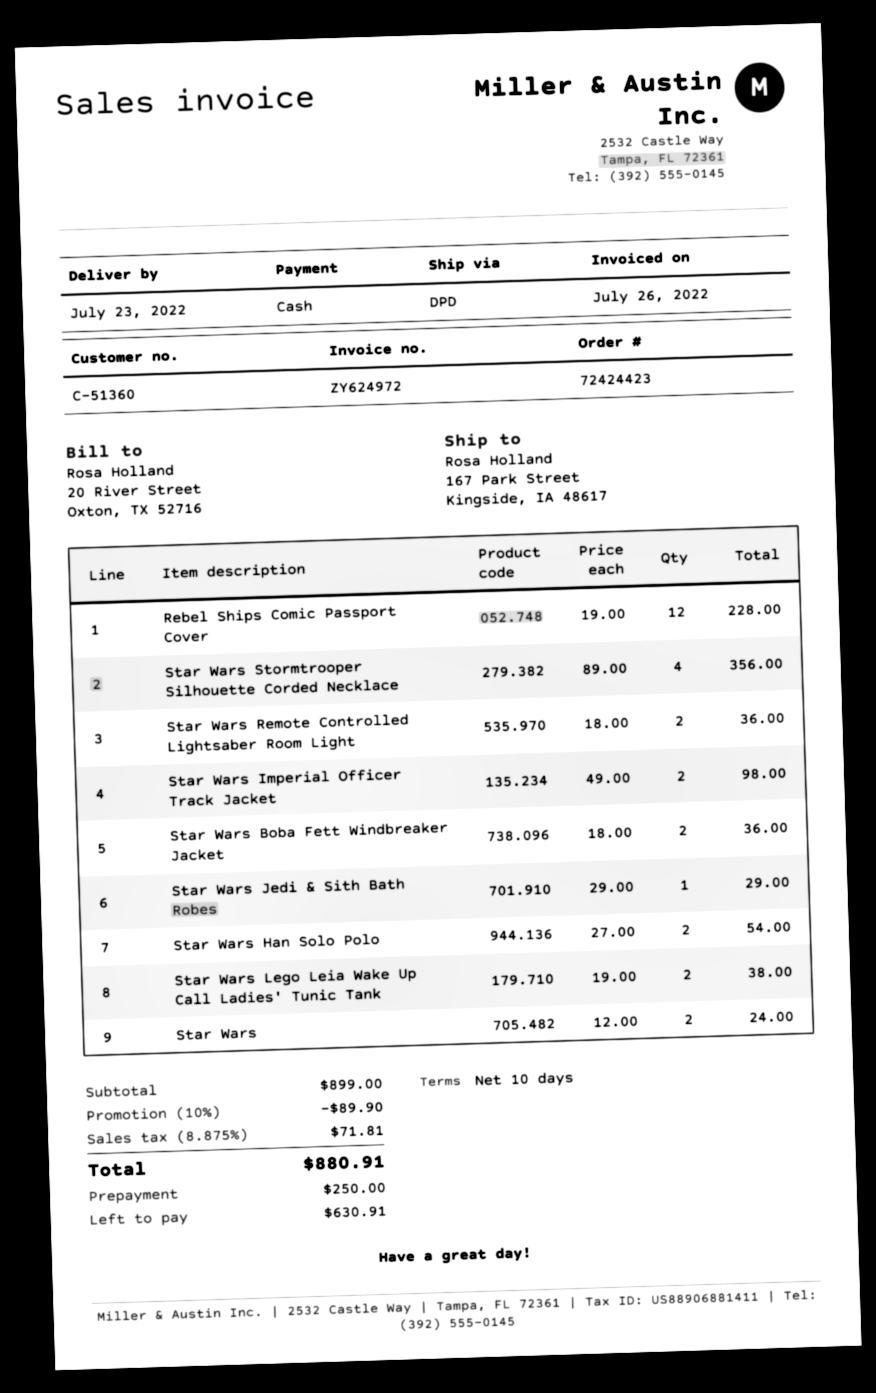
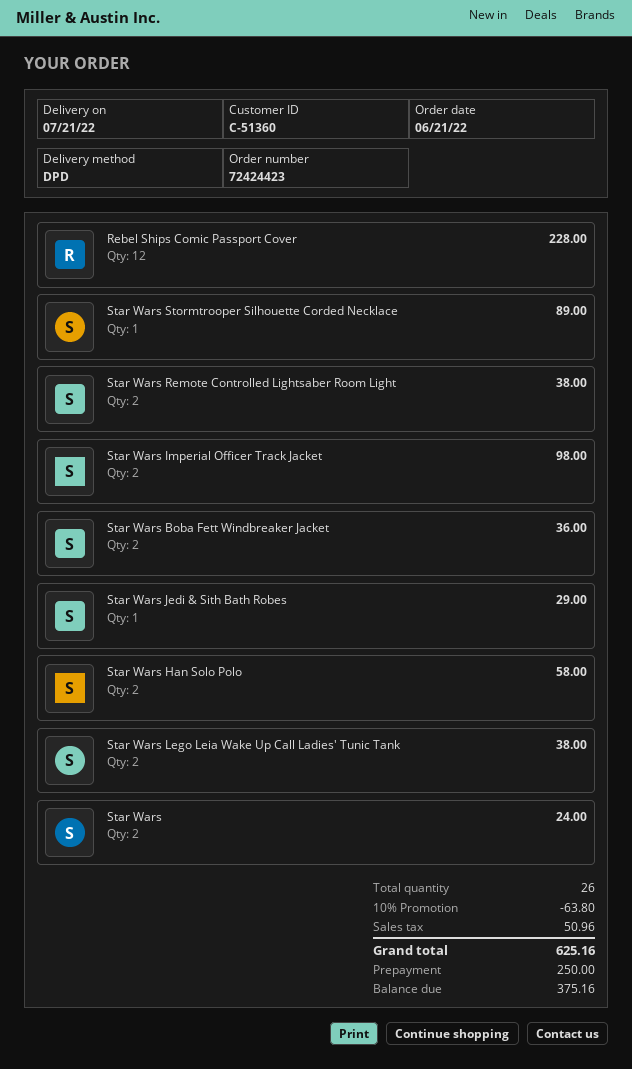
delivery date: 2022-07-23 -> 2022-07-21
Star Wars Stormtrooper Silhouette Corded Necklace: 4 for 356.00 -> 1 for 89.00
Star Wars Remote Controlled Lightsaber Room Light: 2 for 36.00 -> 2 for 38.00
Star Wars Han Solo Polo: 2 for 54.00 -> 2 for 58.00
discount: 10% = 89.90 -> 10% = 63.80
tax: 71.81 -> 50.96
total: 880.91 -> 625.16
balance: 630.91 -> 375.16

